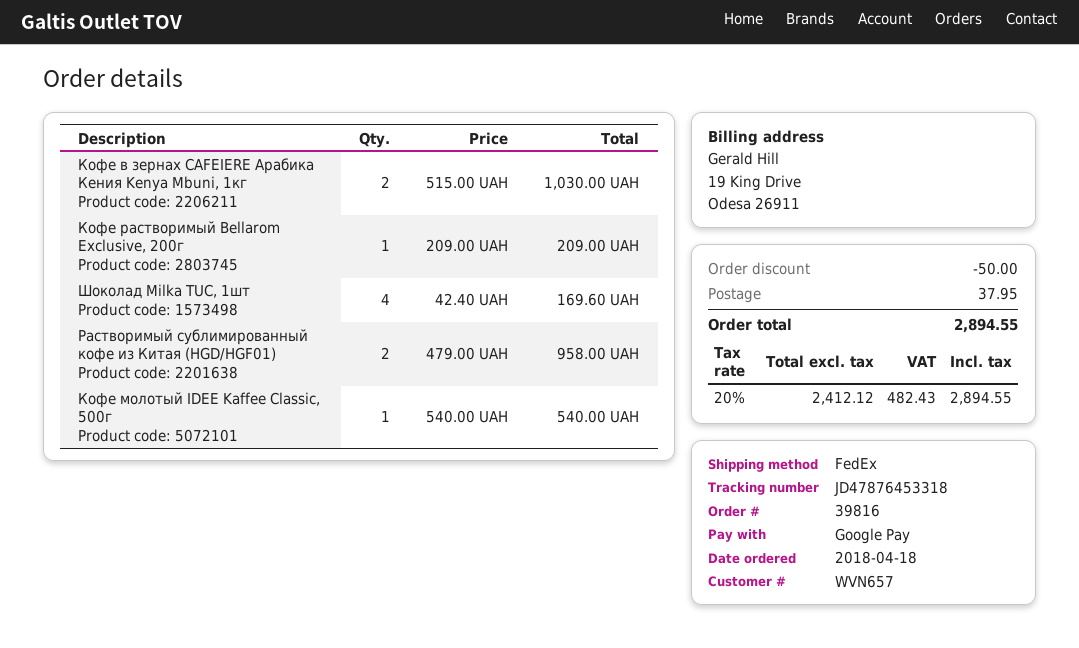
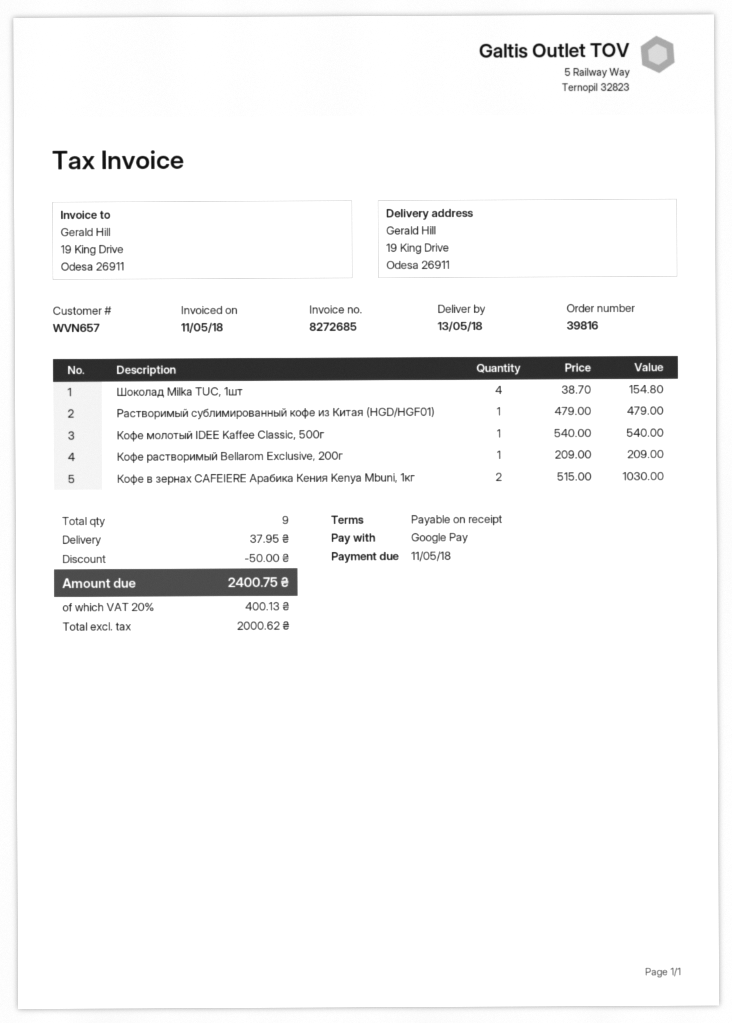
Шоколад Milka TUC, 1шт: 4 x 42.40 = 169.60 -> 4 x 38.70 = 154.80
Растворимый сублимированный кофе из Китая (HGD/HGF01): 2 x 479.00 = 958.00 -> 1 x 479.00 = 479.00
net: 2412.12 -> 2000.62
tax: 20% = 482.43 -> 20% = 400.13
total: 2894.55 -> 2400.75

